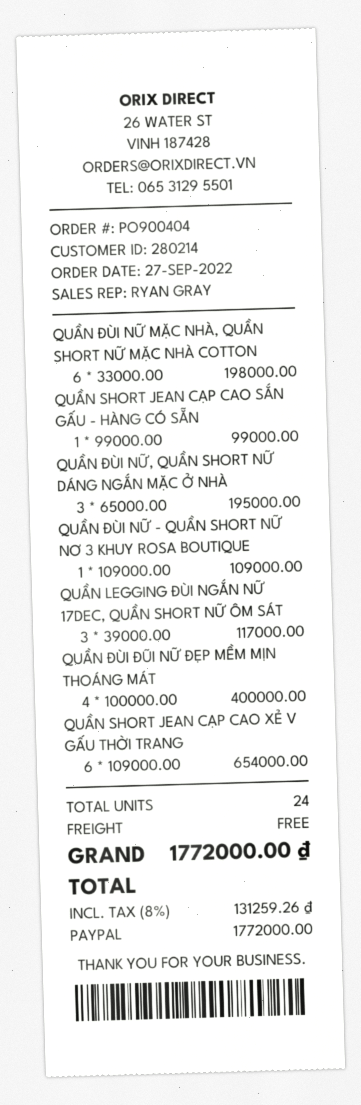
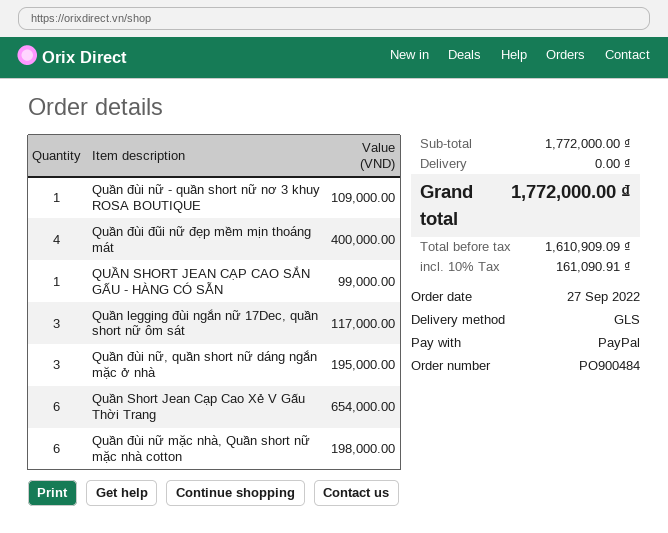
order number: PO900404 -> PO900484
tax: 8% = 131259.26 -> 10% = 161090.91

